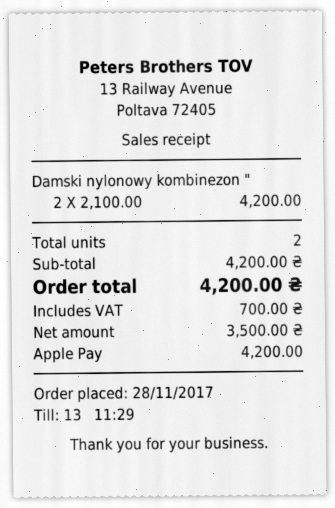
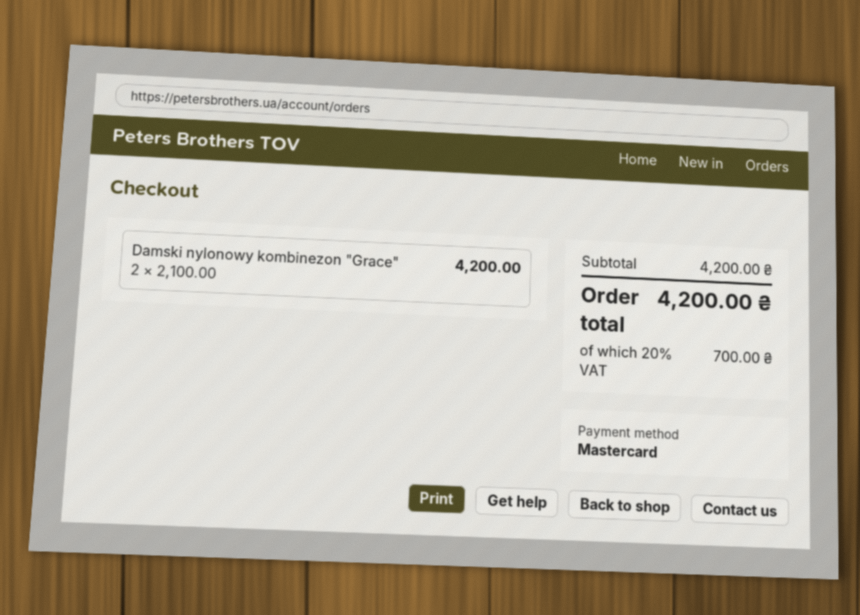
payment method: Apple Pay -> Mastercard

